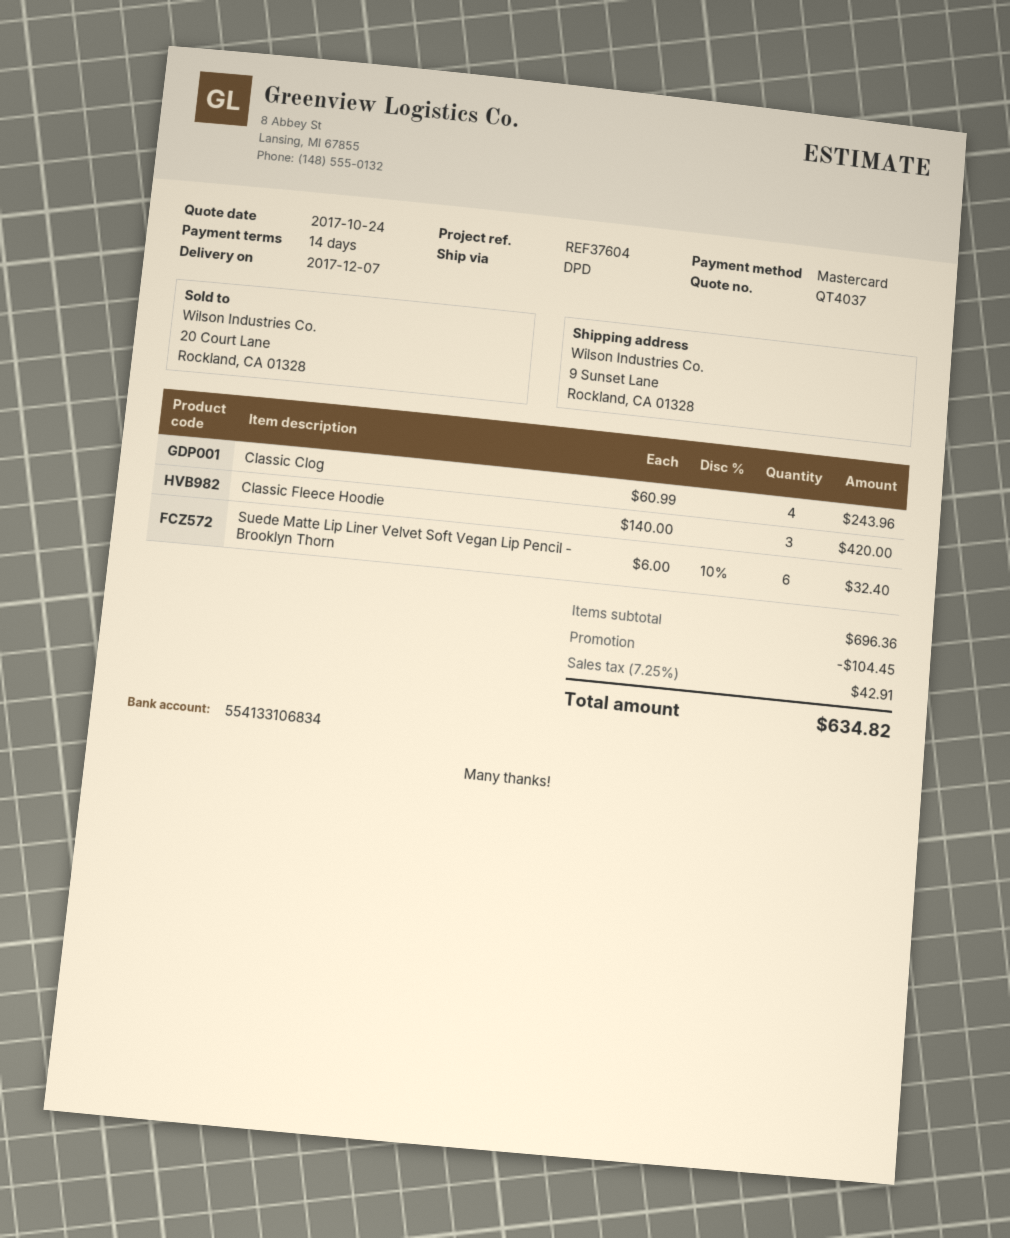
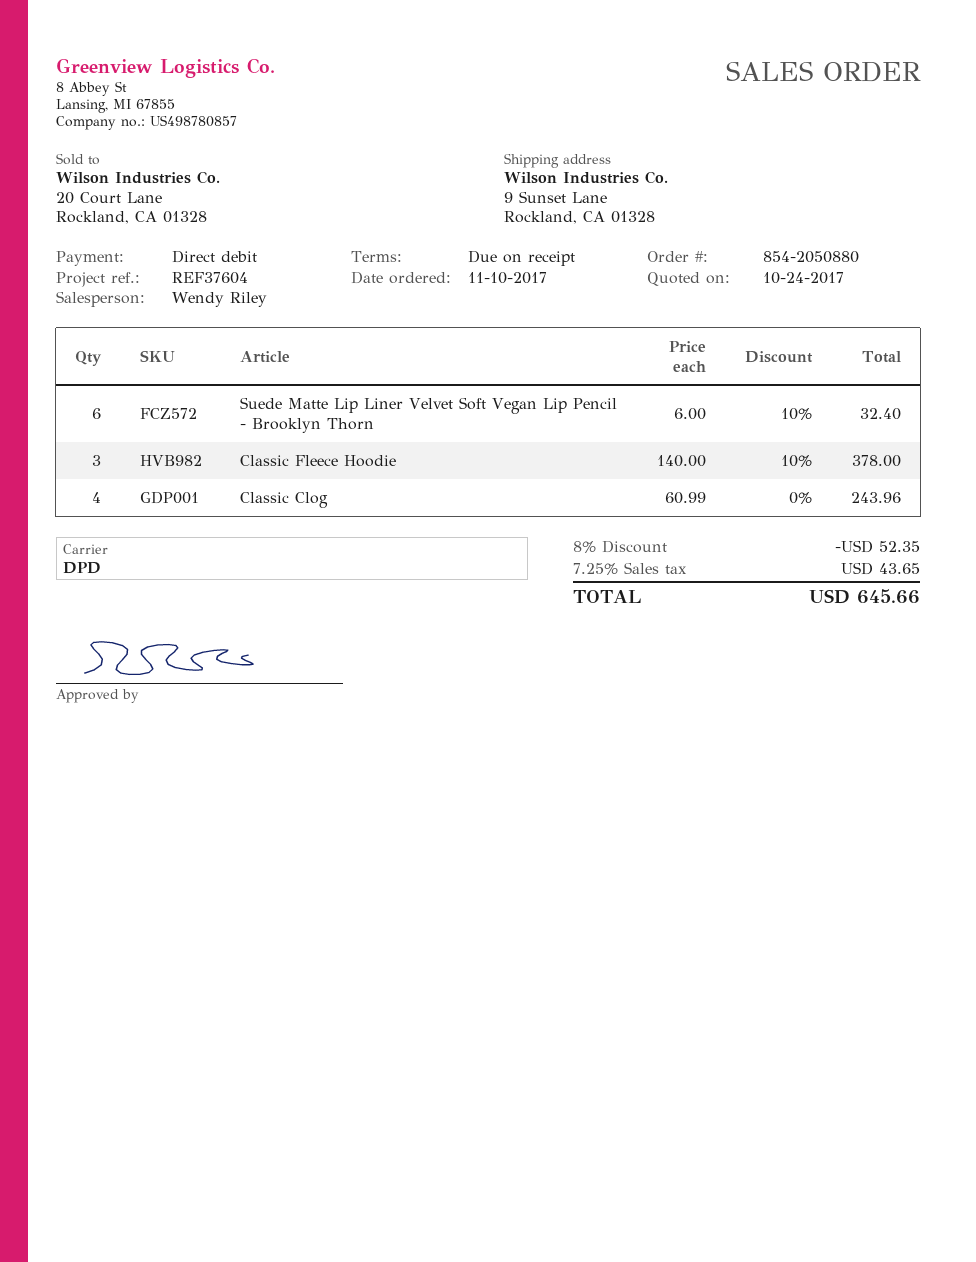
payment terms: 14 days -> on receipt
payment method: Mastercard -> direct debit
Classic Fleece Hoodie: 3 x 140.00 = 420.00 -> 3 x 140.00 - 10% = 378.00
discount: 104.45 -> 52.35
tax: 7.25% = 42.91 -> 7.25% = 43.65
total: 634.82 -> 645.66

